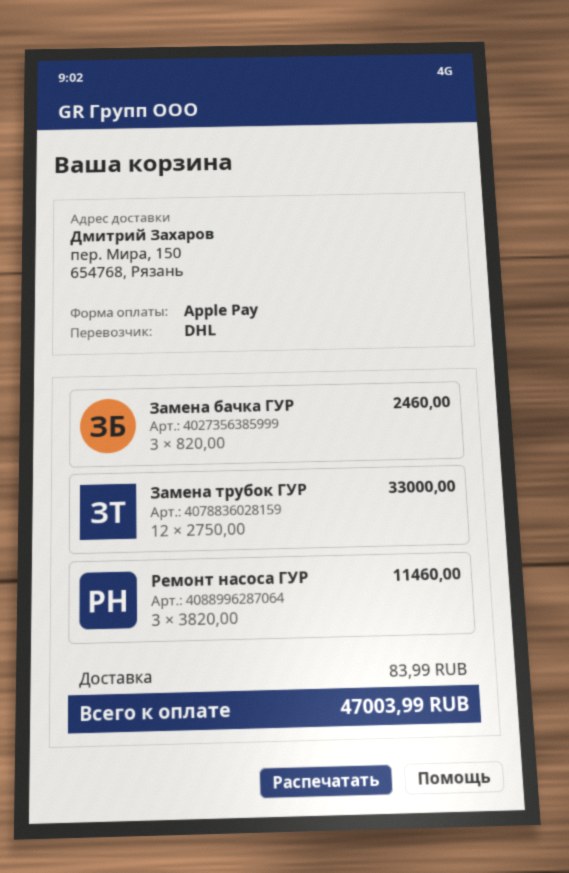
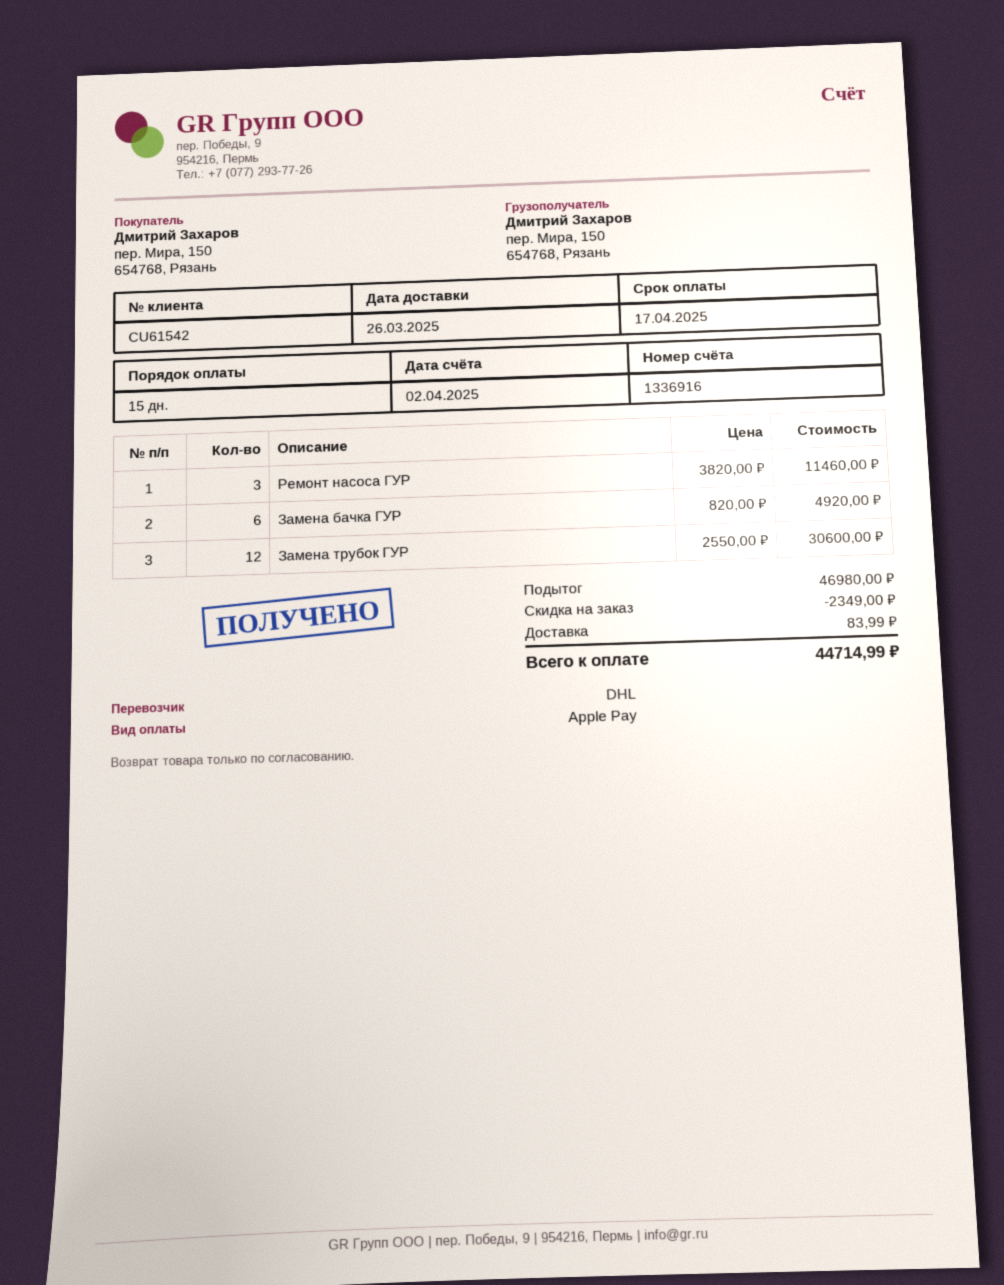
Замена бачка ГУР: 3 x 820.00 = 2460.00 -> 6 x 820.00 = 4920.00
Замена трубок ГУР: 12 x 2750.00 = 33000.00 -> 12 x 2550.00 = 30600.00
discount: none -> 2349.00
total: 47003.99 -> 44714.99

